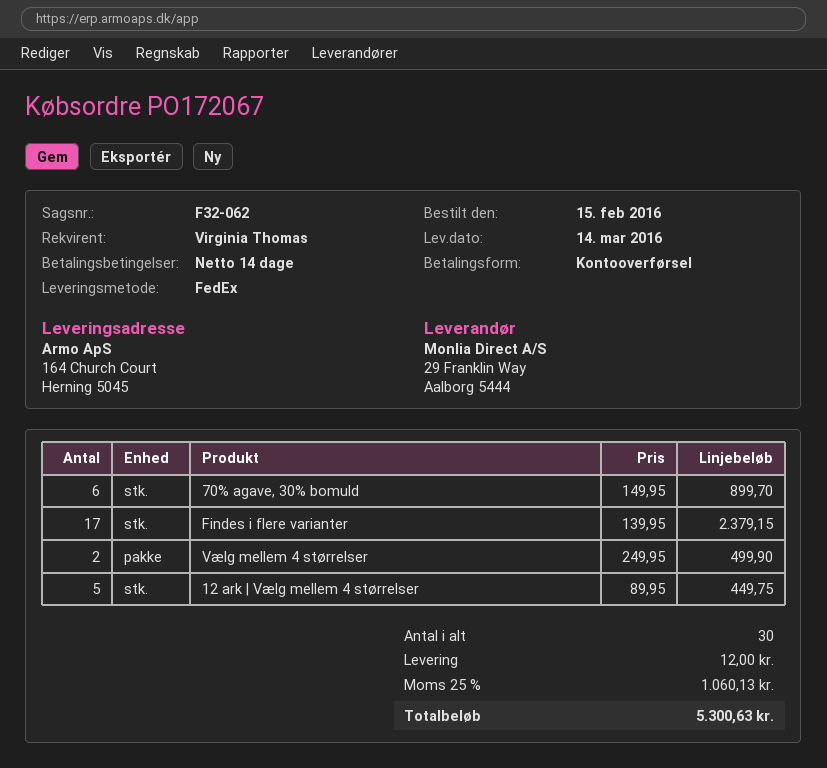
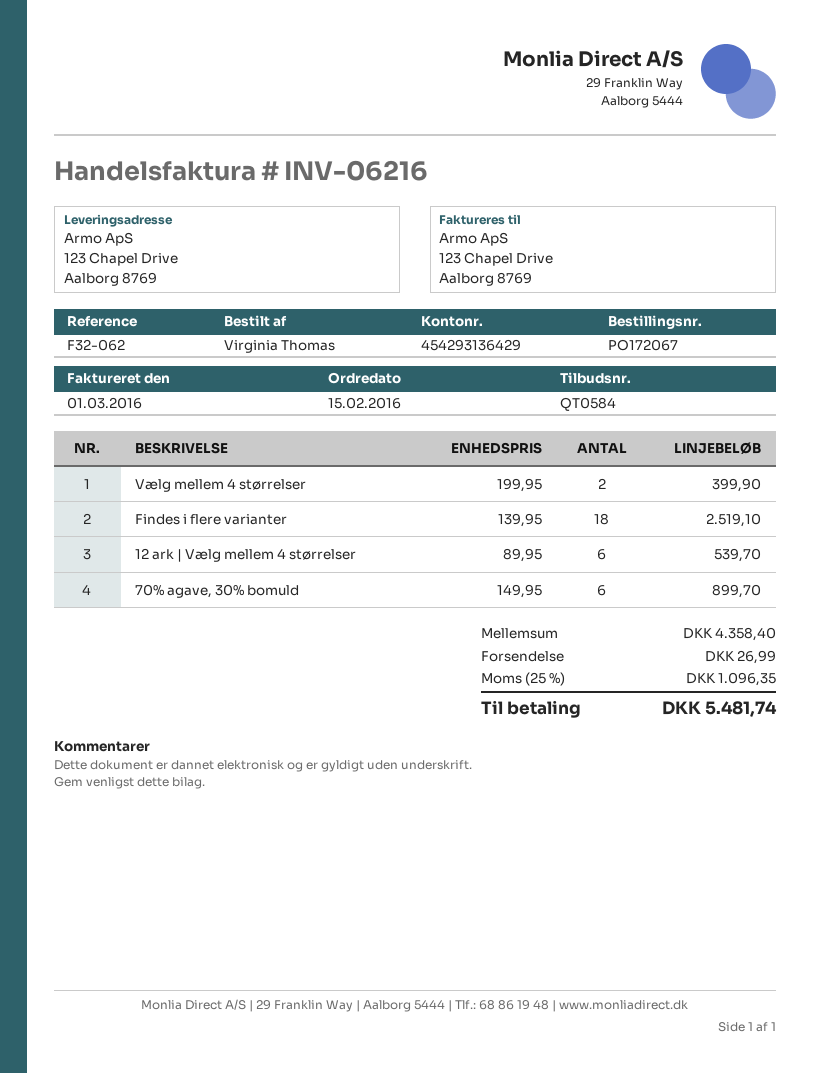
ship to: 164 Church Court, Herning 5045 -> 123 Chapel Drive, Aalborg 8769
Findes i flere varianter: 17 x 139.95 = 2379.15 -> 18 x 139.95 = 2519.10
Vælg mellem 4 størrelser: 2 x 249.95 = 499.90 -> 2 x 199.95 = 399.90
12 ark | Vælg mellem 4 størrelser: 5 x 89.95 = 449.75 -> 6 x 89.95 = 539.70
shipping: 12.00 -> 26.99
tax: 25% = 1060.13 -> 25% = 1096.35
total: 5300.63 -> 5481.74

